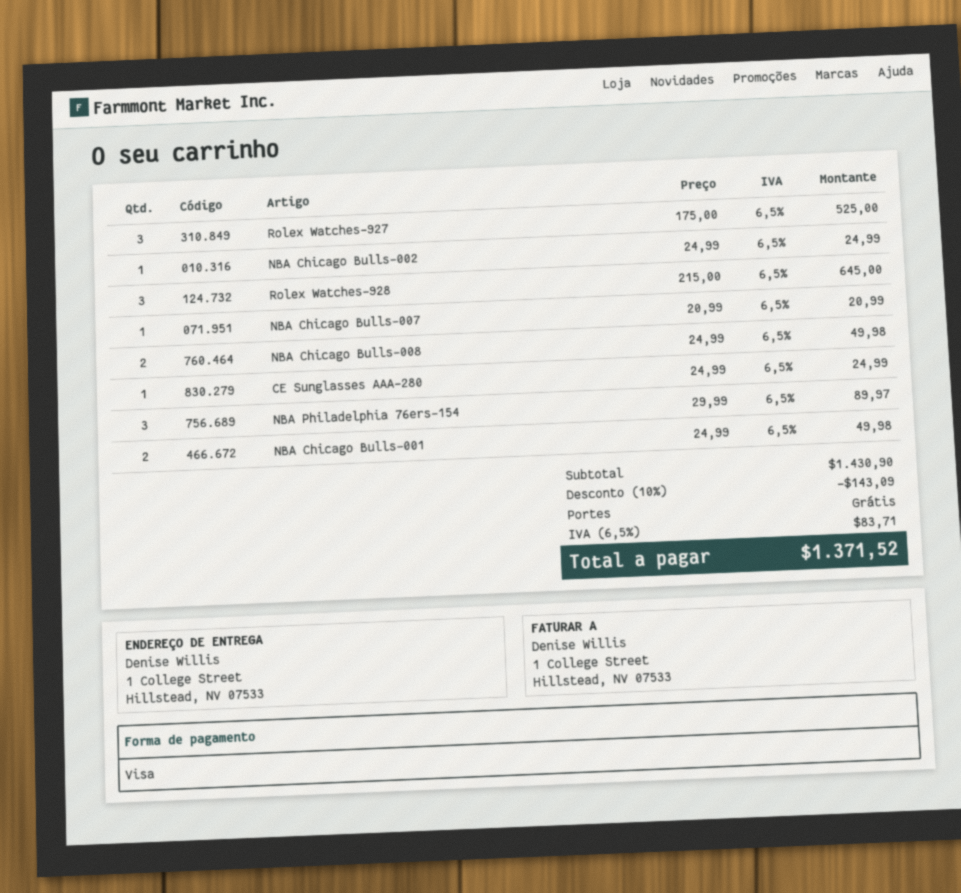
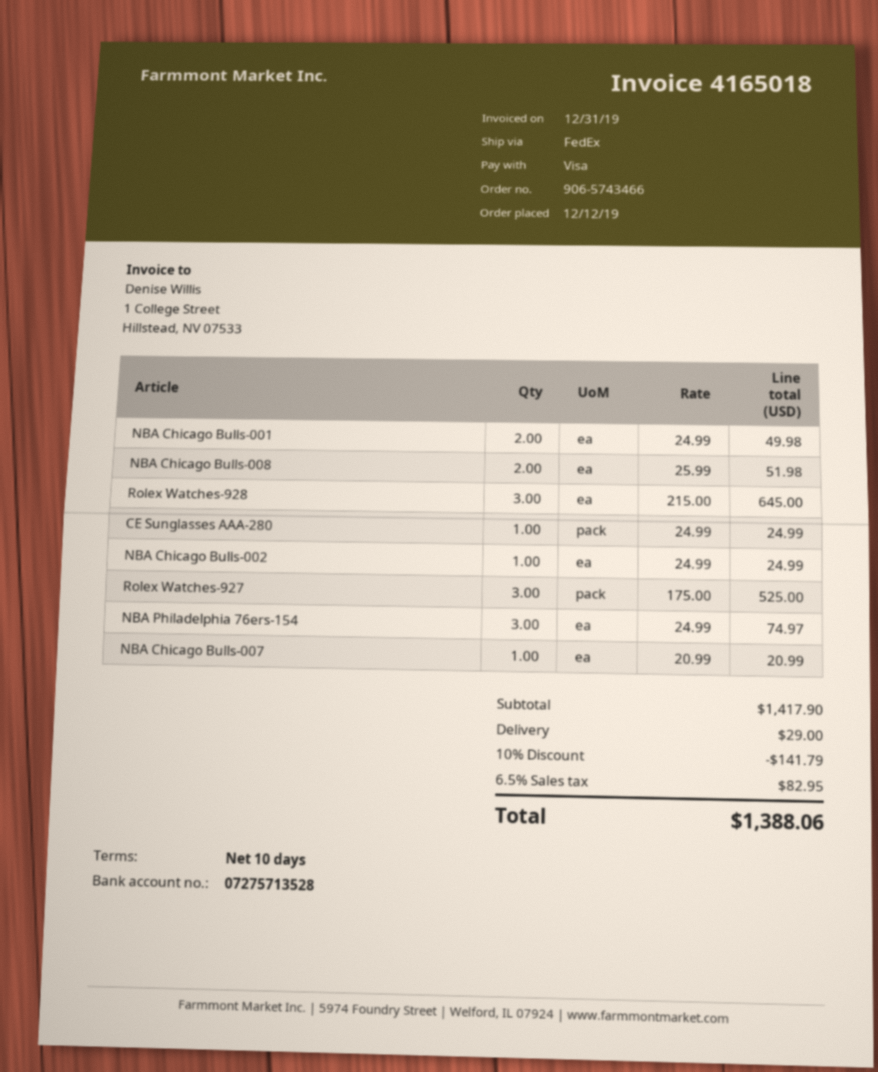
NBA Chicago Bulls-008: 2 x 24.99 = 49.98 -> 2 x 25.99 = 51.98
NBA Philadelphia 76ers-154: 3 x 29.99 = 89.97 -> 3 x 24.99 = 74.97
subtotal: 1430.90 -> 1417.90
discount: 10% = 143.09 -> 10% = 141.79
shipping: 0.00 -> 29.00
tax: 6.5% = 83.71 -> 6.5% = 82.95
total: 1371.52 -> 1388.06

